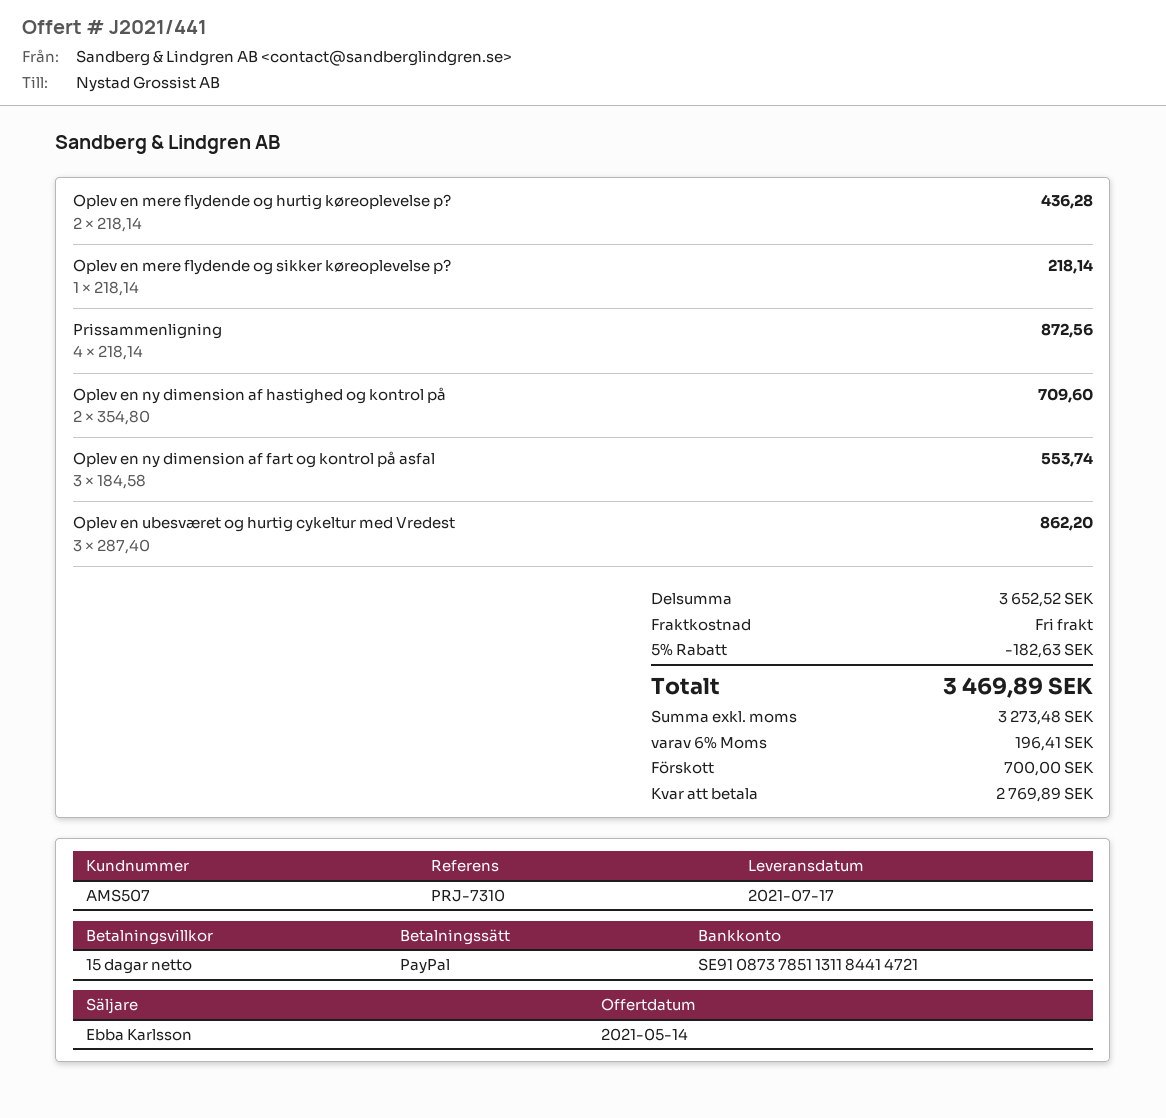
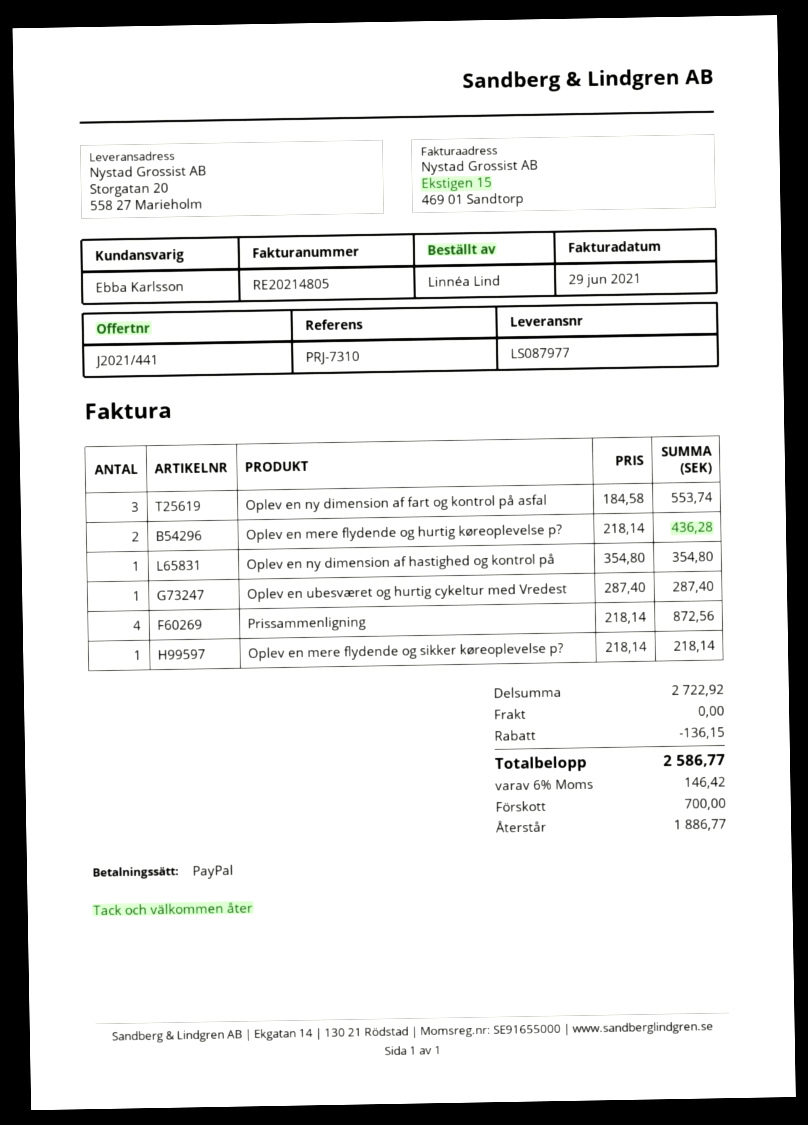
Oplev en ny dimension af hastighed og kontrol på: 2 x 354.80 = 709.60 -> 1 x 354.80 = 354.80
Oplev en ubesværet og hurtig cykeltur med Vredest: 3 x 287.40 = 862.20 -> 1 x 287.40 = 287.40
subtotal: 3652.52 -> 2722.92
discount: 182.63 -> 136.15
tax: 6% = 196.41 -> 6% = 146.42
total: 3469.89 -> 2586.77
balance: 2769.89 -> 1886.77

